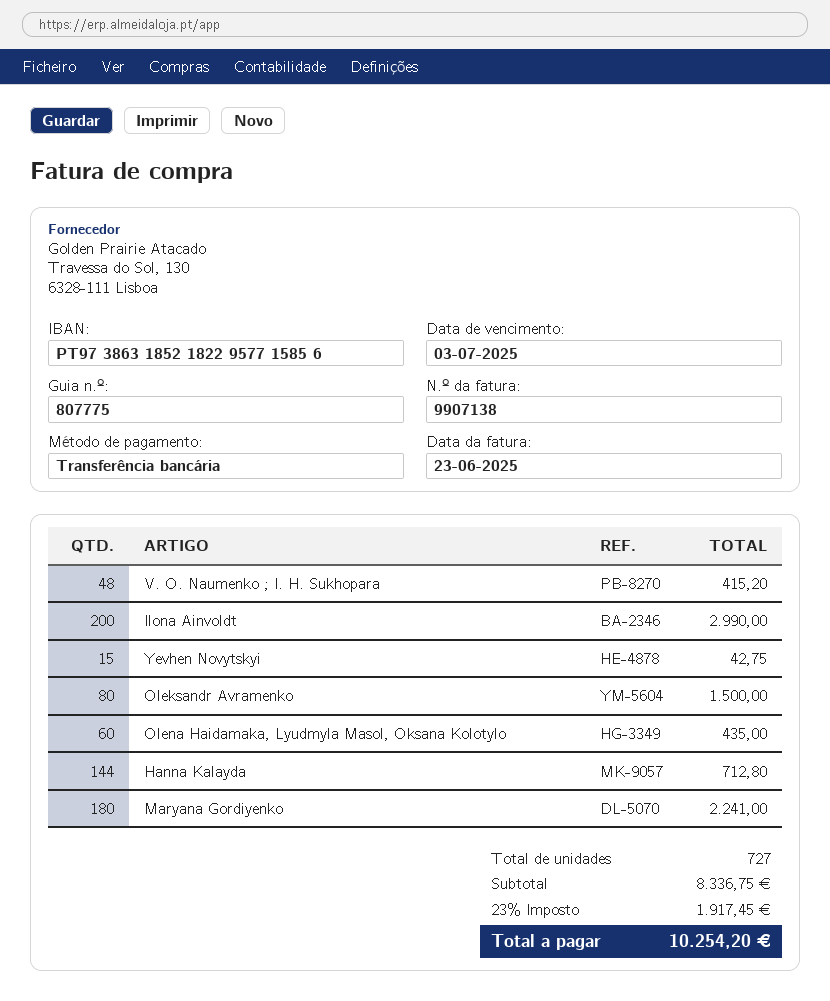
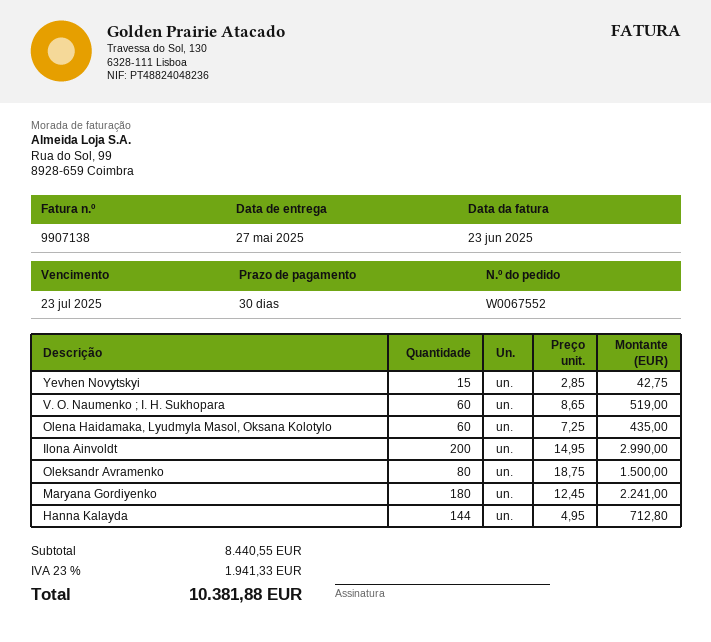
due date: 2025-07-03 -> 2025-07-23
V. O. Naumenko ; I. H. Sukhopara: 48 for 415.20 -> 60 for 519.00
subtotal: 8336.75 -> 8440.55
tax: 23% = 1917.45 -> 23% = 1941.33
total: 10254.20 -> 10381.88

